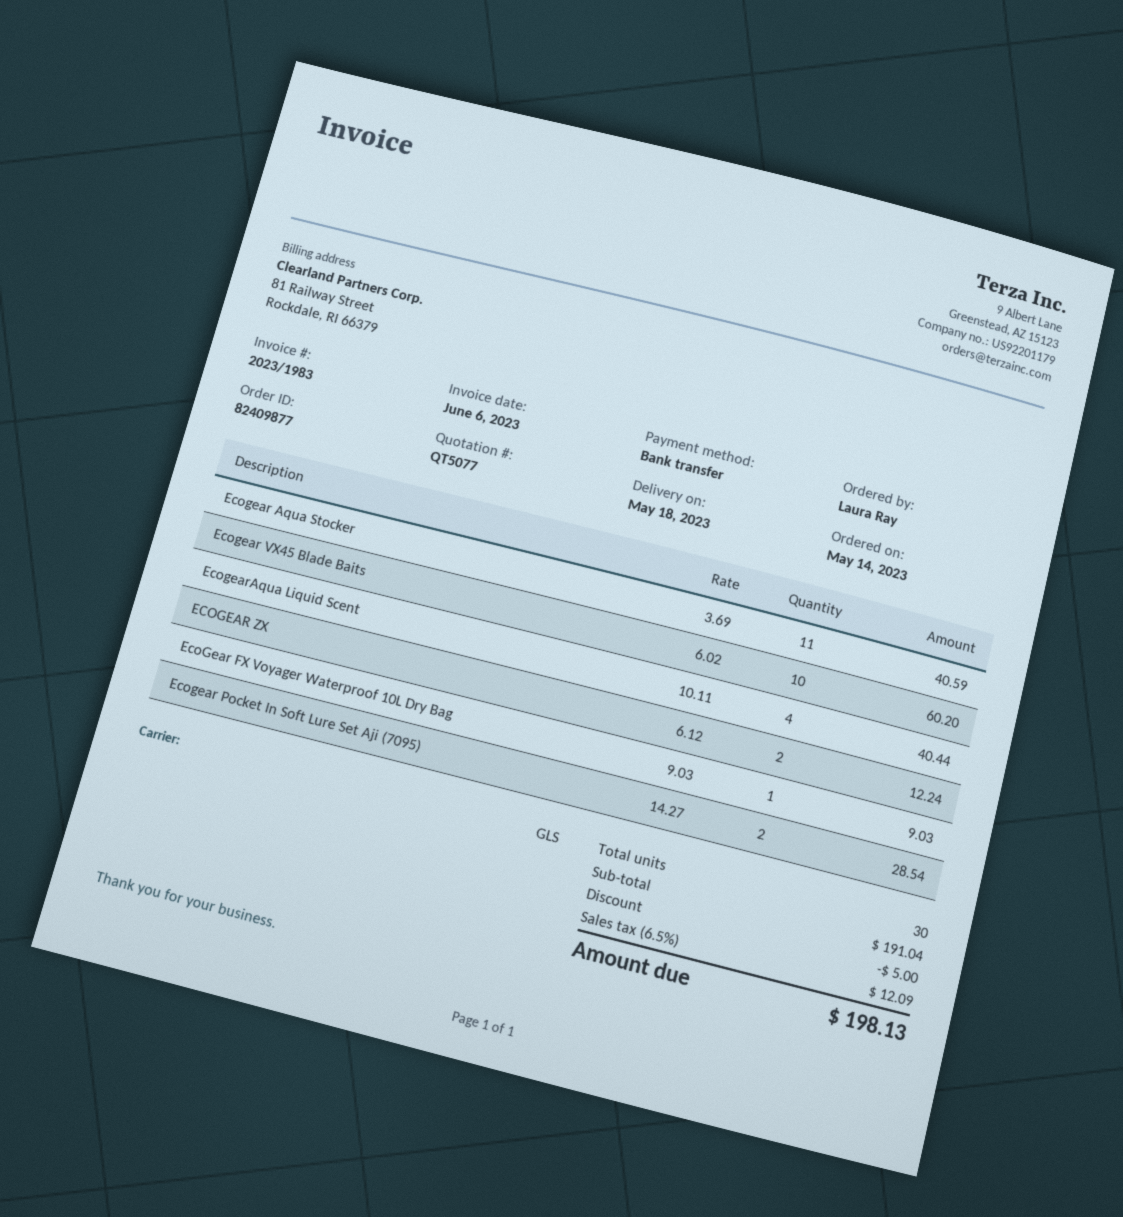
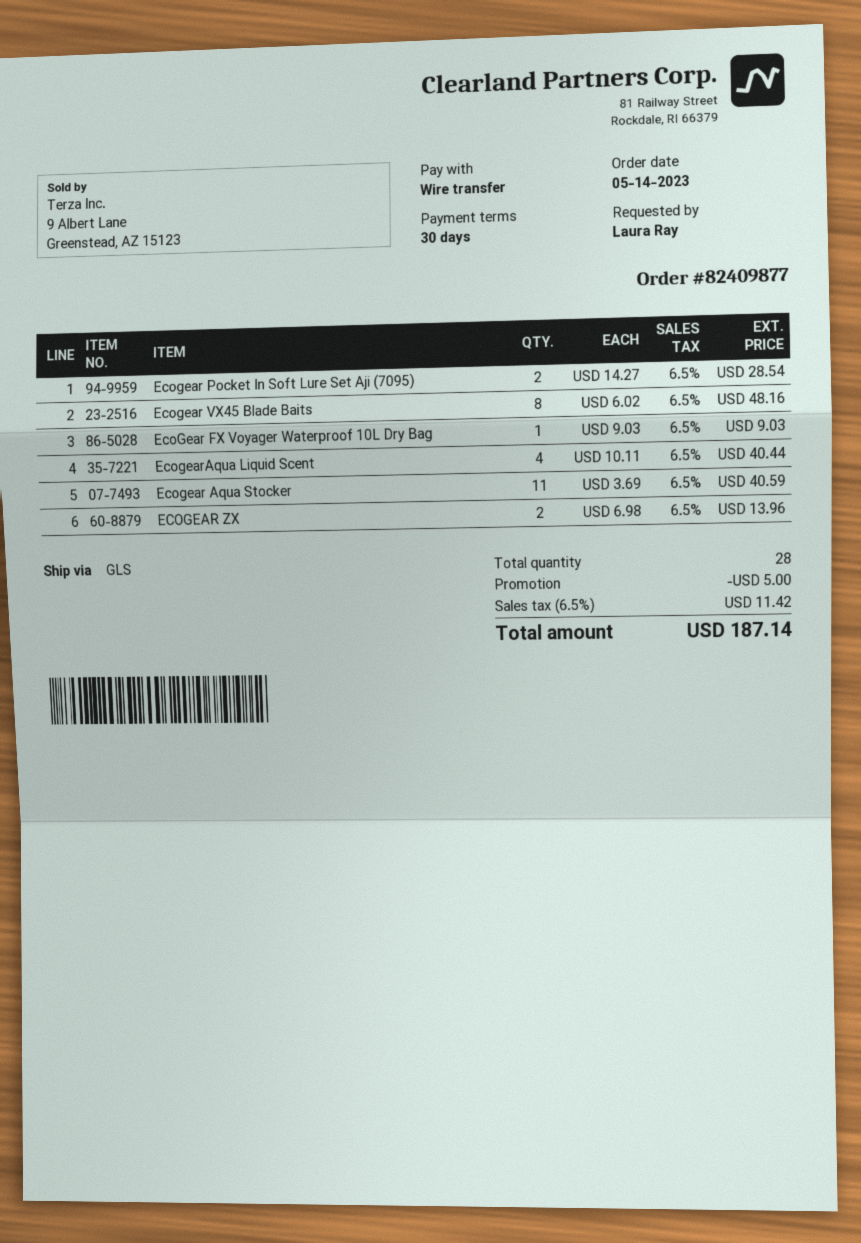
Ecogear VX45 Blade Baits: 10 x 6.02 = 60.20 -> 8 x 6.02 = 48.16
ECOGEAR ZX: 2 x 6.12 = 12.24 -> 2 x 6.98 = 13.96
total quantity: 30 -> 28
tax: 6.5% = 12.09 -> 6.5% = 11.42
total: 198.13 -> 187.14

